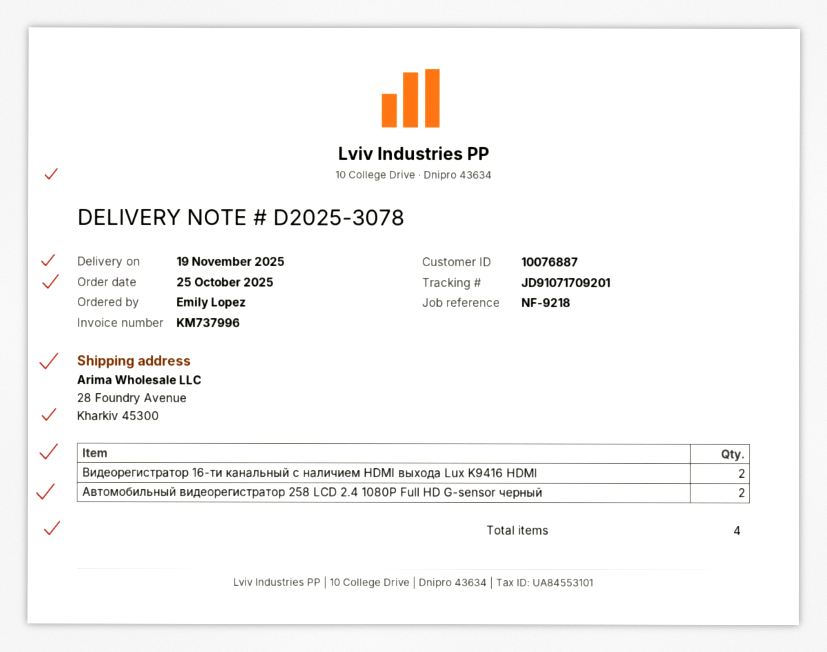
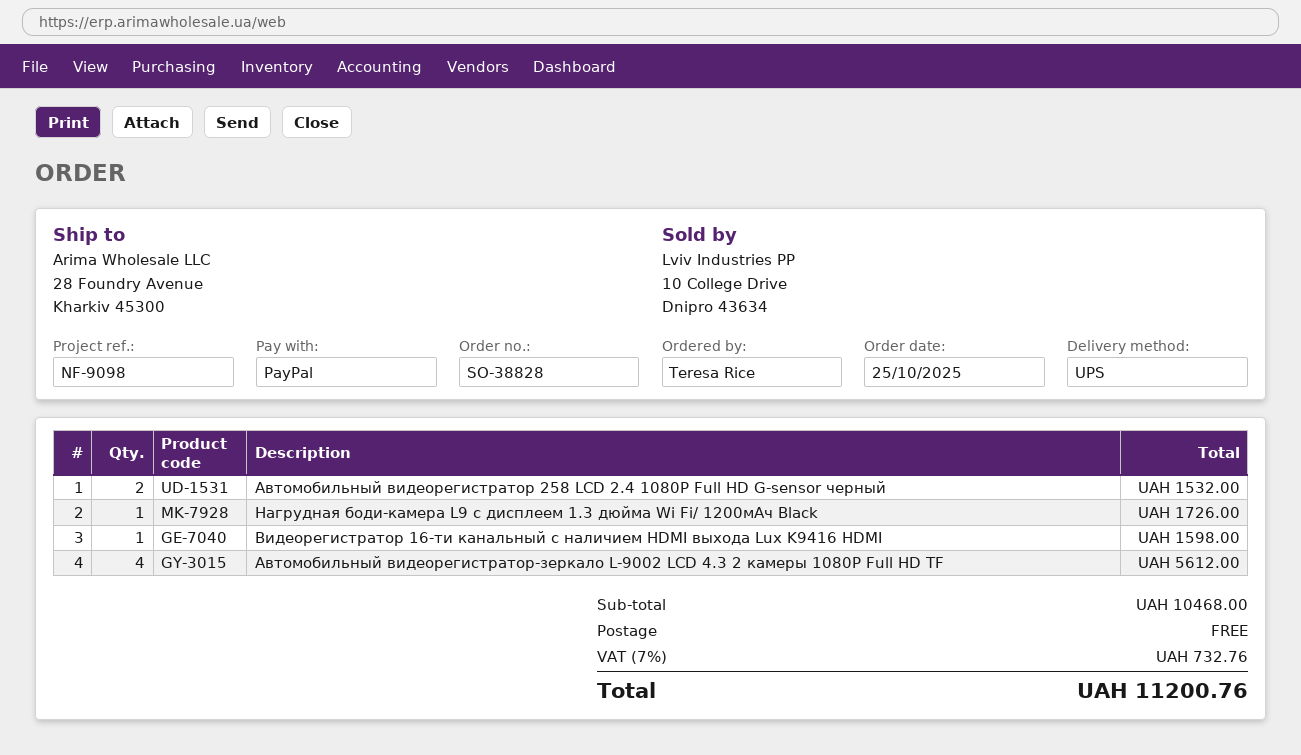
reference: NF-9218 -> NF-9098
ordered by: Emily Lopez -> Teresa Rice
Видеорегистратор 16-ти канальный с наличием HDMI выхода Lux K9416 HDMI: 2 -> 1
Нагрудная боди-камера L9 с дисплеем 1.3 дюйма Wi Fi/ 1200мАч Black: none -> 1
Автомобильный видеорегистратор-зеркало L-9002 LCD 4.3 2 камеры 1080P Full HD TF: none -> 4

